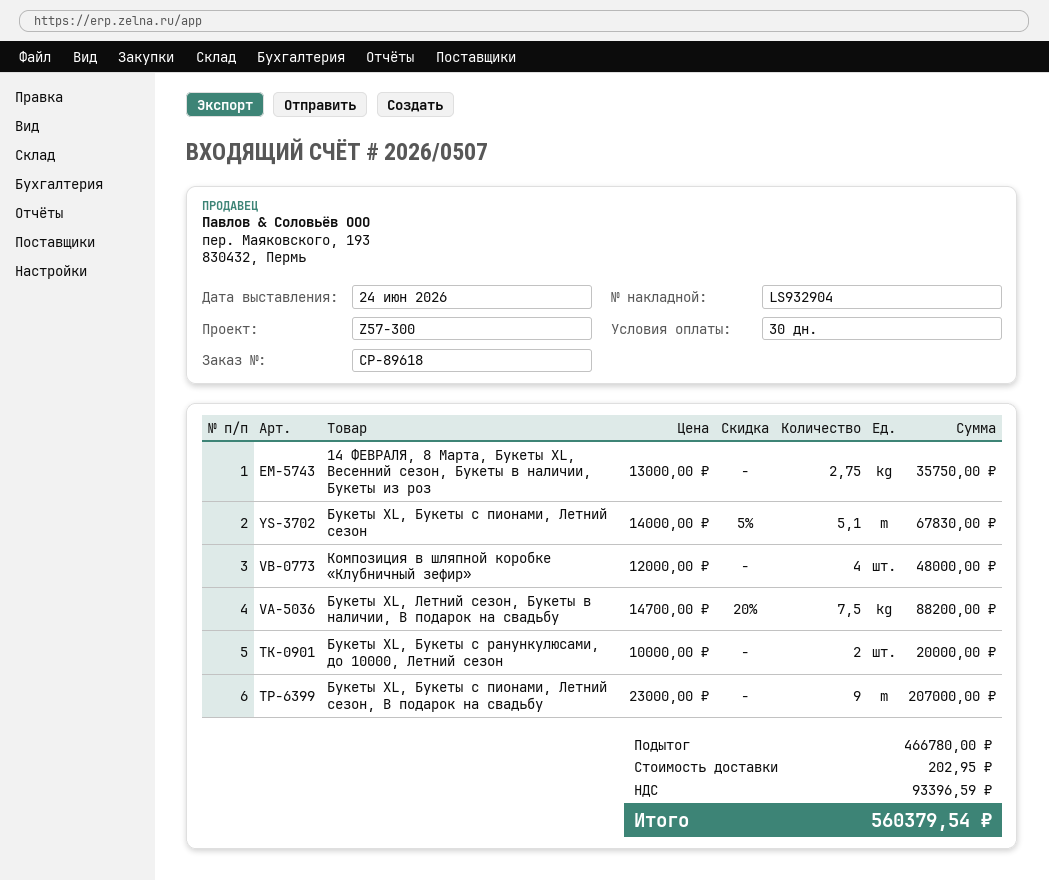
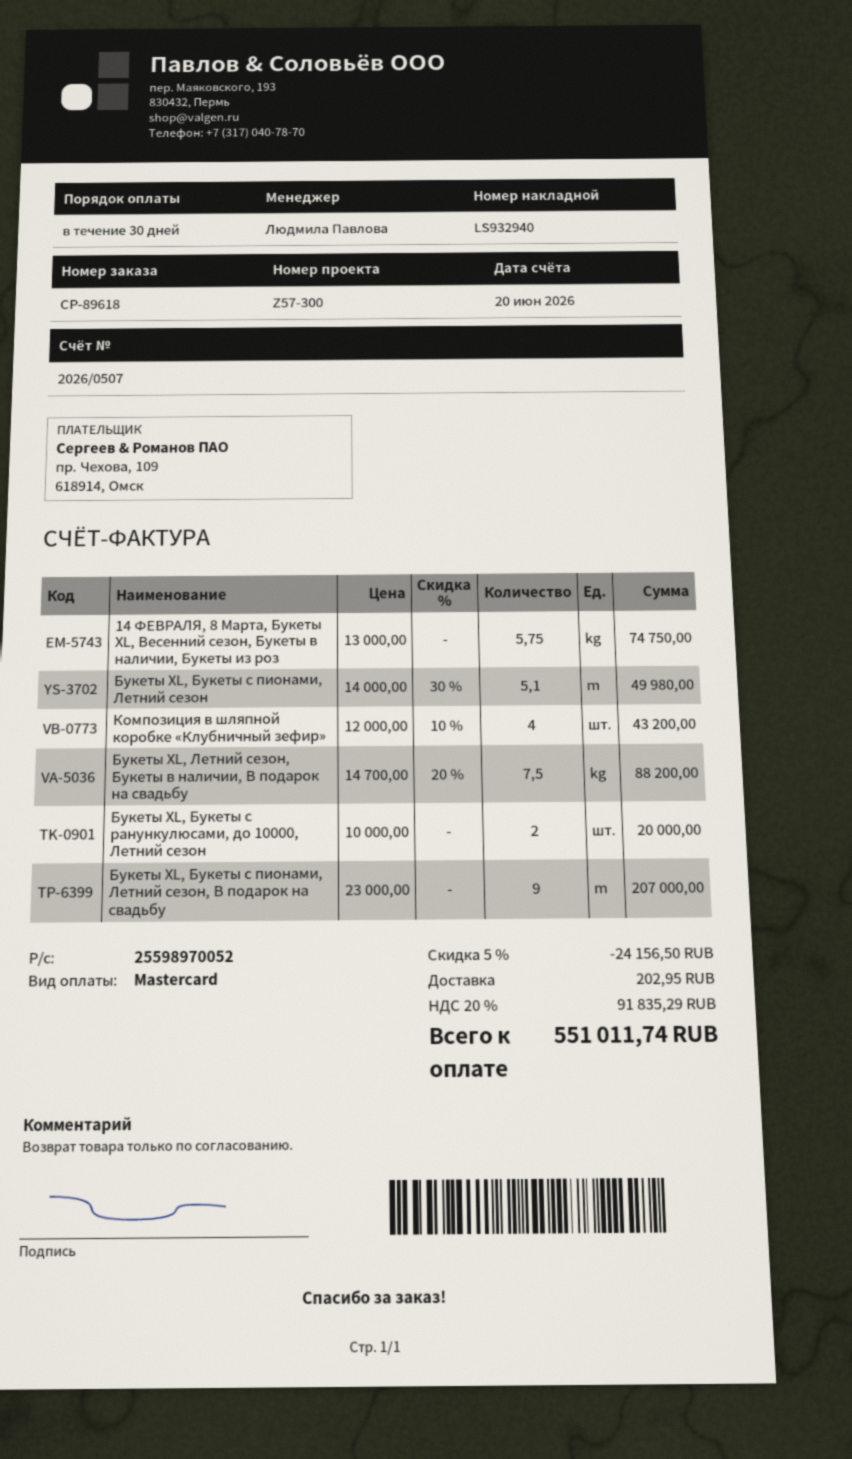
delivery note number: LS932904 -> LS932940
invoice date: 2026-06-24 -> 2026-06-20
14 ФЕВРАЛЯ, 8 Марта, Букеты XL, Весенний сезон, Букеты в наличии, Букеты из роз: 2.75 x 13000.00 = 35750.00 -> 5.75 x 13000.00 = 74750.00
Букеты XL, Букеты с пионами, Летний сезон: 5.1 x 14000.00 - 5% = 67830.00 -> 5.1 x 14000.00 - 30% = 49980.00
Композиция в шляпной коробке «Клубничный зефир»: 4 x 12000.00 = 48000.00 -> 4 x 12000.00 - 10% = 43200.00
discount: none -> 5% = 24156.50
tax: 93396.59 -> 91835.29
total: 560379.54 -> 551011.74

